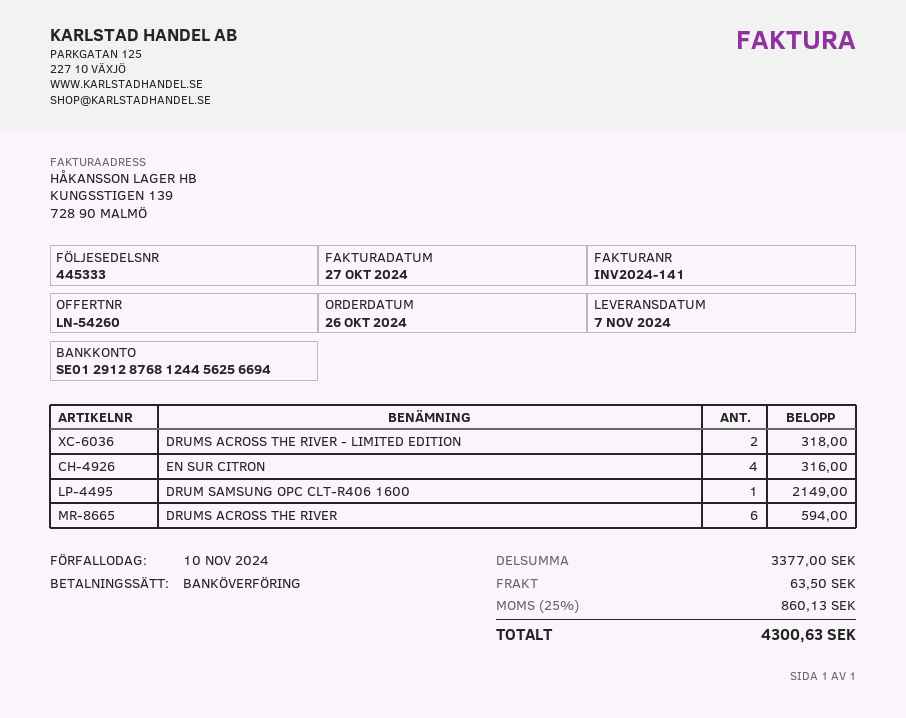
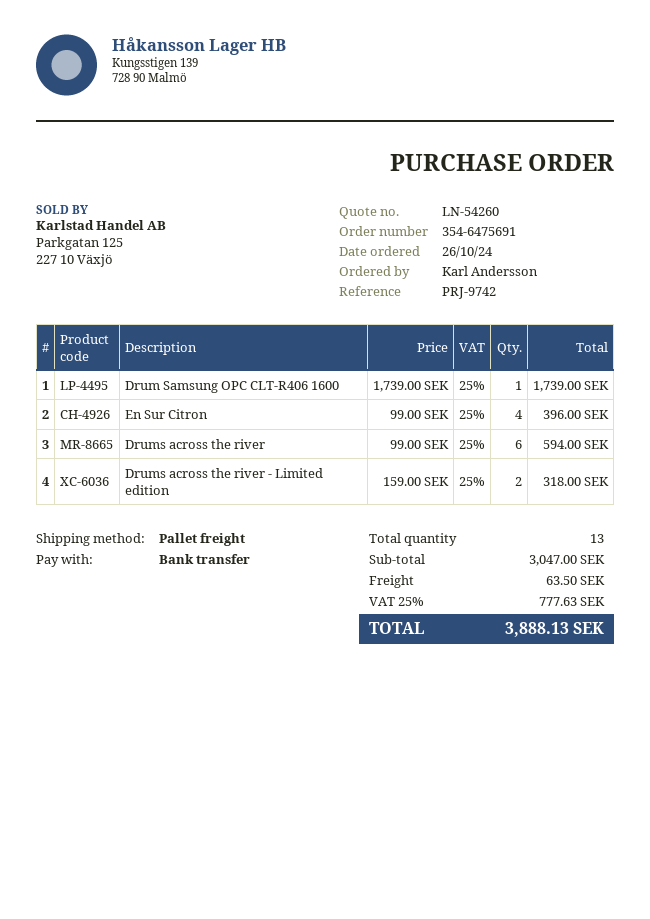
EN SUR CITRON: 4 for 316.00 -> 4 for 396.00
DRUM SAMSUNG OPC CLT-R406 1600: 1 for 2149.00 -> 1 for 1739.00
subtotal: 3377.00 -> 3047.00
tax: 25% = 860.13 -> 25% = 777.63
total: 4300.63 -> 3888.13

